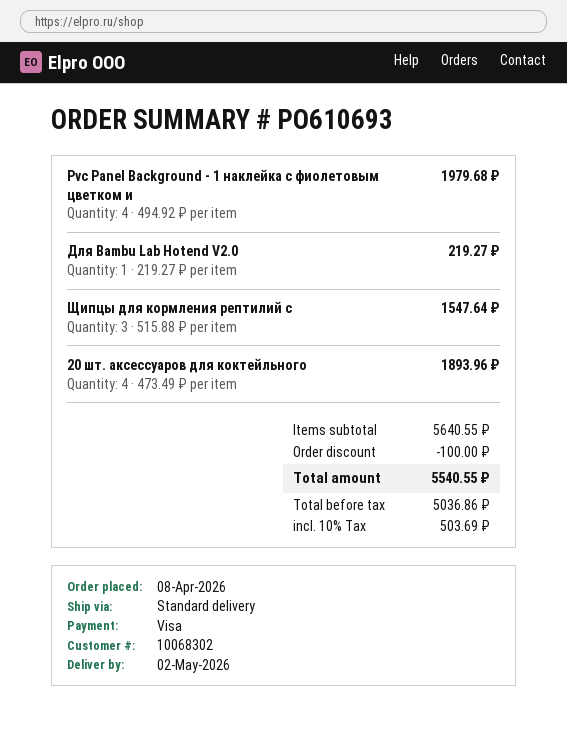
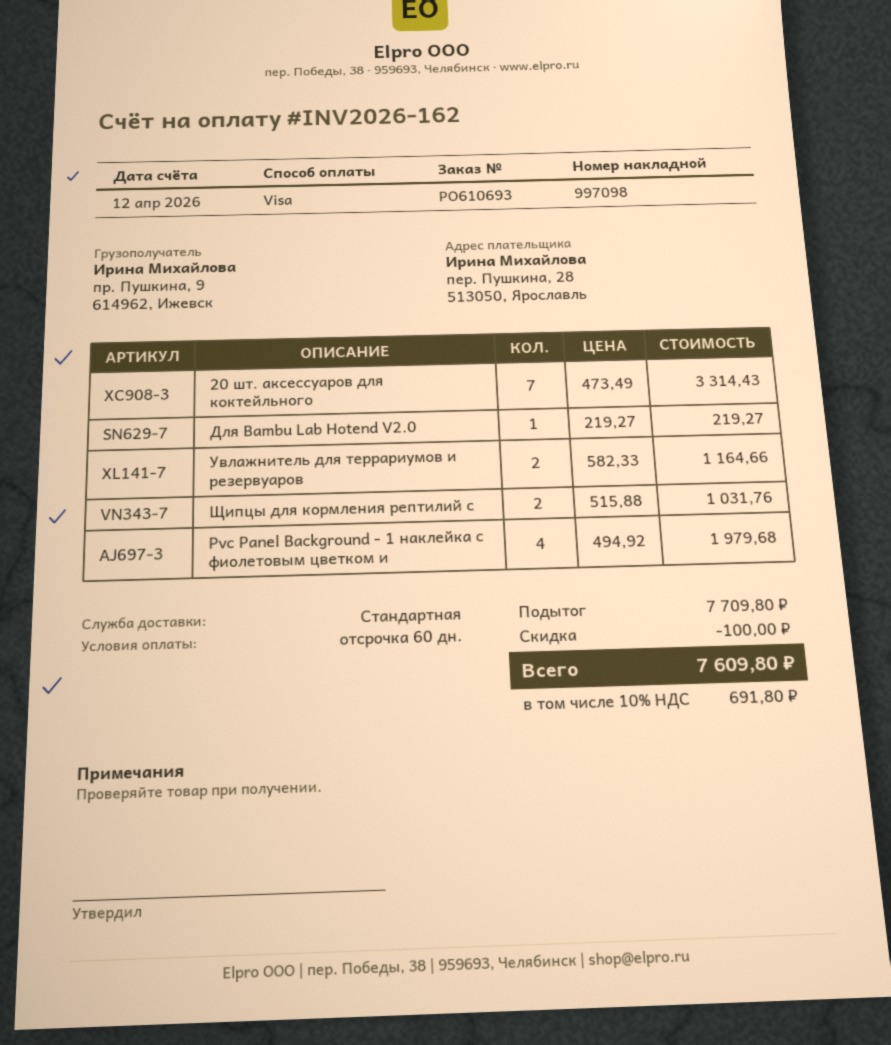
Щипцы для кормления рептилий с: 3 x 515.88 = 1547.64 -> 2 x 515.88 = 1031.76
20 шт. аксессуаров для коктейльного: 4 x 473.49 = 1893.96 -> 7 x 473.49 = 3314.43
Увлажнитель для террариумов и резервуаров: none -> 2 x 582.33 = 1164.66
subtotal: 5640.55 -> 7709.80
tax: 10% = 503.69 -> 10% = 691.80
total: 5540.55 -> 7609.80

